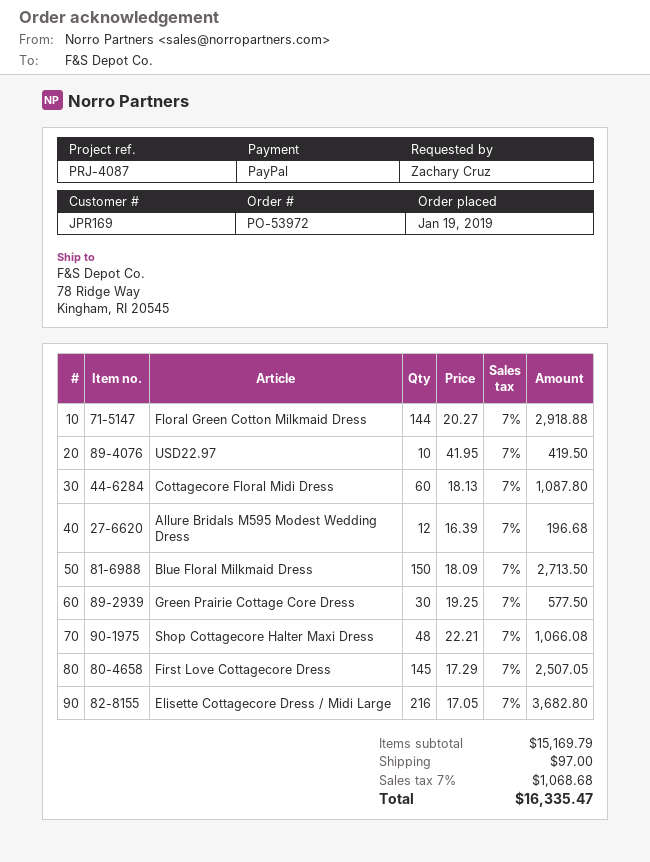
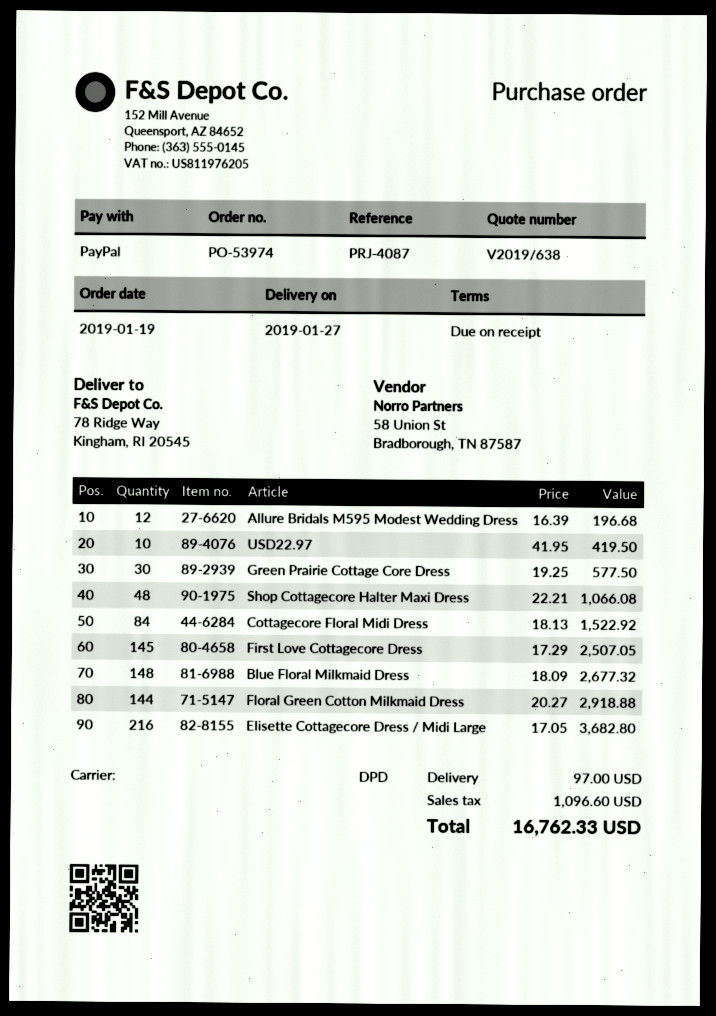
order number: PO-53972 -> PO-53974
Cottagecore Floral Midi Dress: 60 x 18.13 = 1087.80 -> 84 x 18.13 = 1522.92
Blue Floral Milkmaid Dress: 150 x 18.09 = 2713.50 -> 148 x 18.09 = 2677.32
tax: 1068.68 -> 1096.60
total: 16335.47 -> 16762.33

